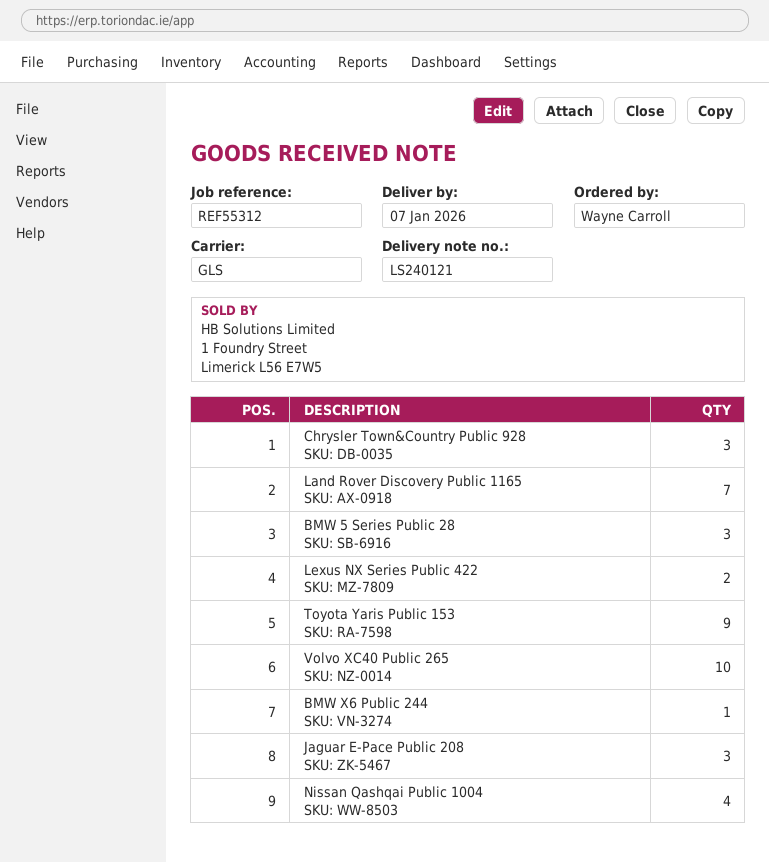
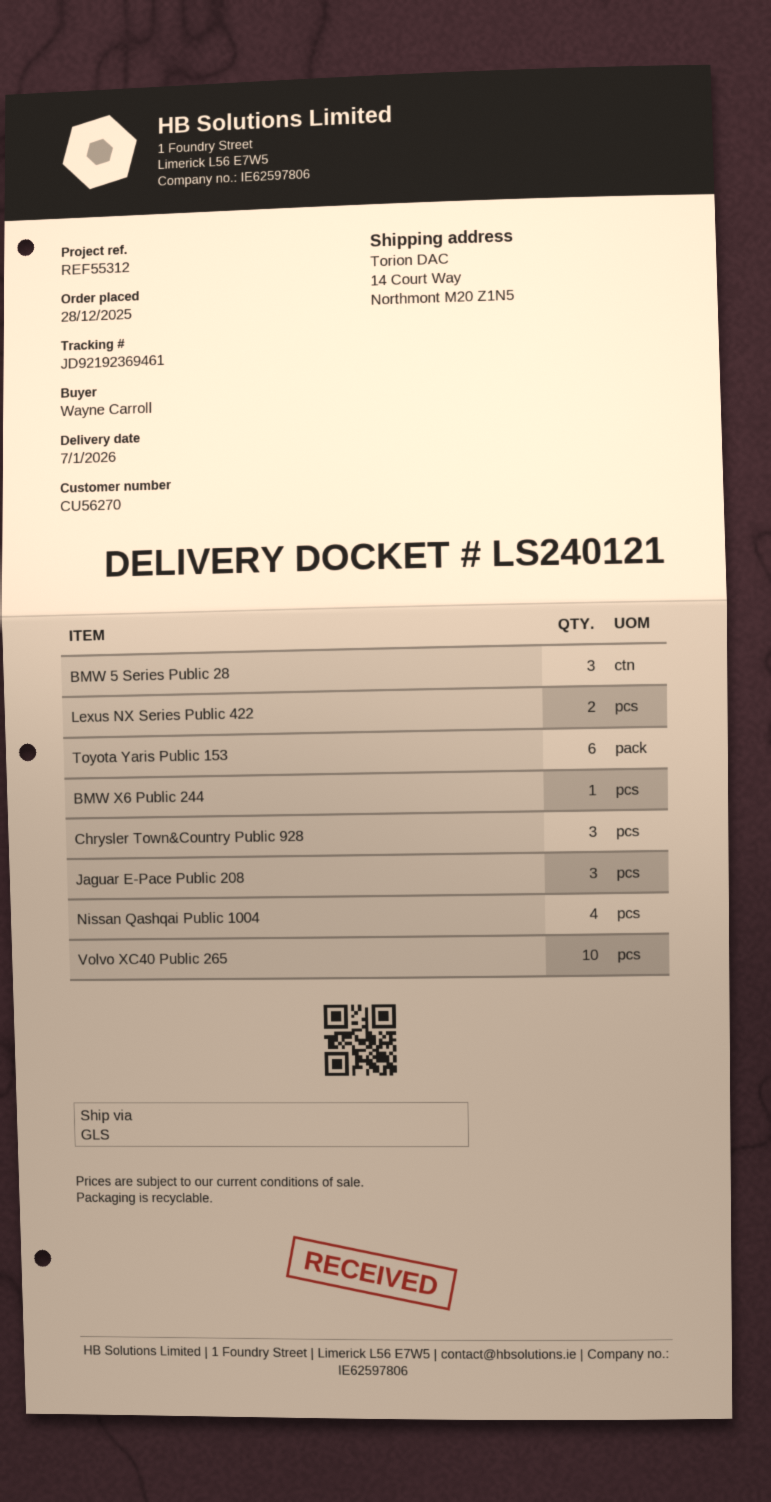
Land Rover Discovery Public 1165: 7 -> none
Toyota Yaris Public 153: 9 -> 6

